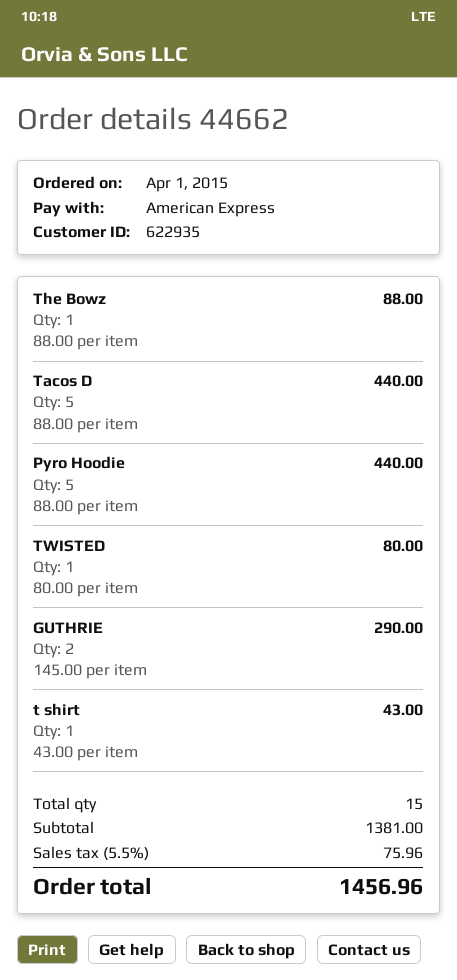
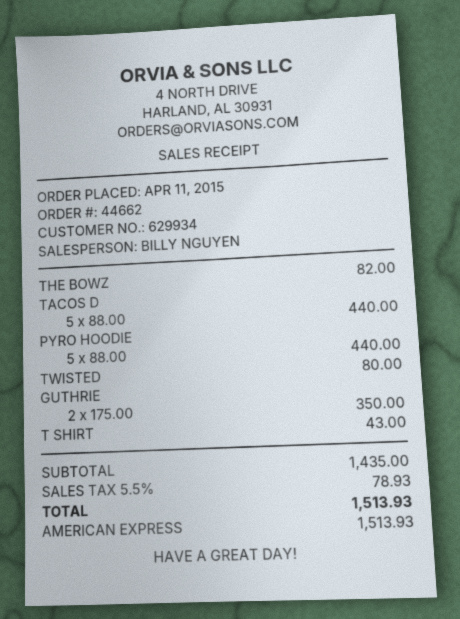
order date: 2015-04-01 -> 2015-04-11
customer number: 622935 -> 629934
The Bowz: 1 x 88.00 = 88.00 -> 1 x 82.00 = 82.00
GUTHRIE: 2 x 145.00 = 290.00 -> 2 x 175.00 = 350.00
subtotal: 1381.00 -> 1435.00
tax: 5.5% = 75.96 -> 5.5% = 78.93
total: 1456.96 -> 1513.93

